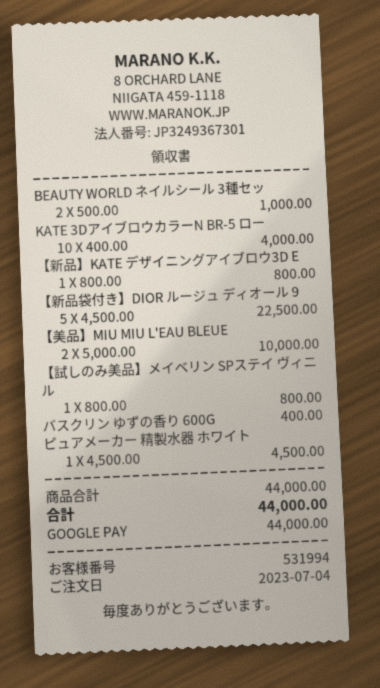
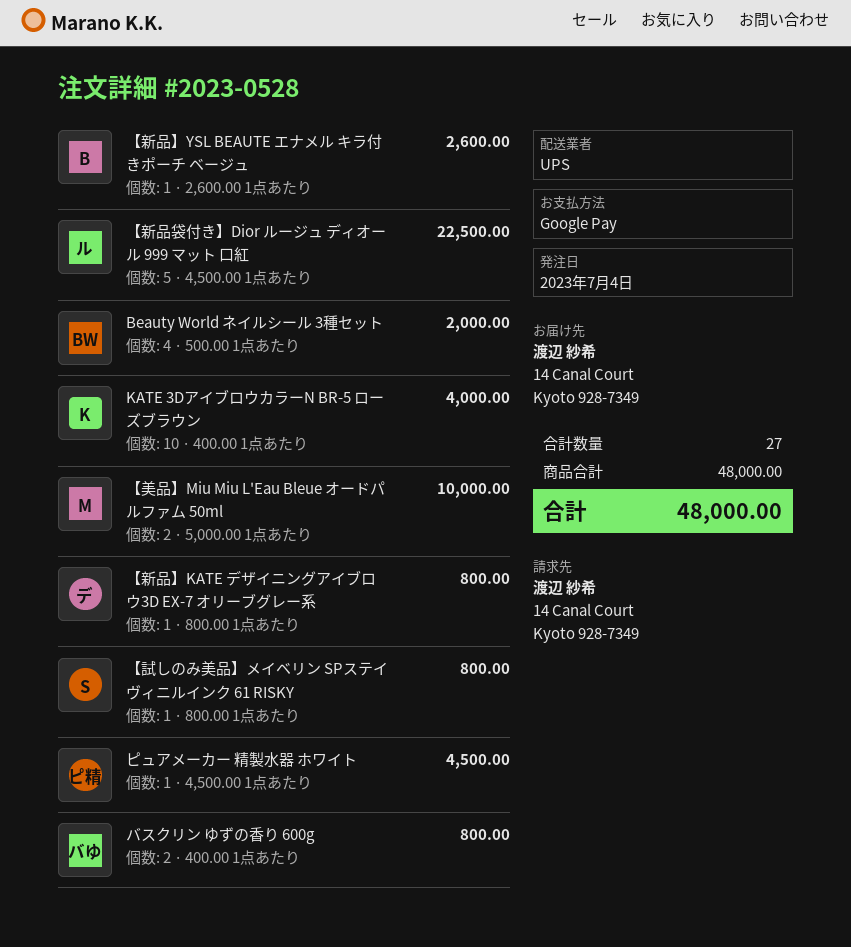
BEAUTY WORLD ネイルシール 3種セッ: 2 x 500.00 = 1000.00 -> 4 x 500.00 = 2000.00
バスクリン ゆずの香り 600G: 1 x 400.00 = 400.00 -> 2 x 400.00 = 800.00
【新品】YSL BEAUTE エナメル キラ付きポーチ ベージュ: none -> 1 x 2600.00 = 2600.00
subtotal: 44000.00 -> 48000.00
total: 44000.00 -> 48000.00

